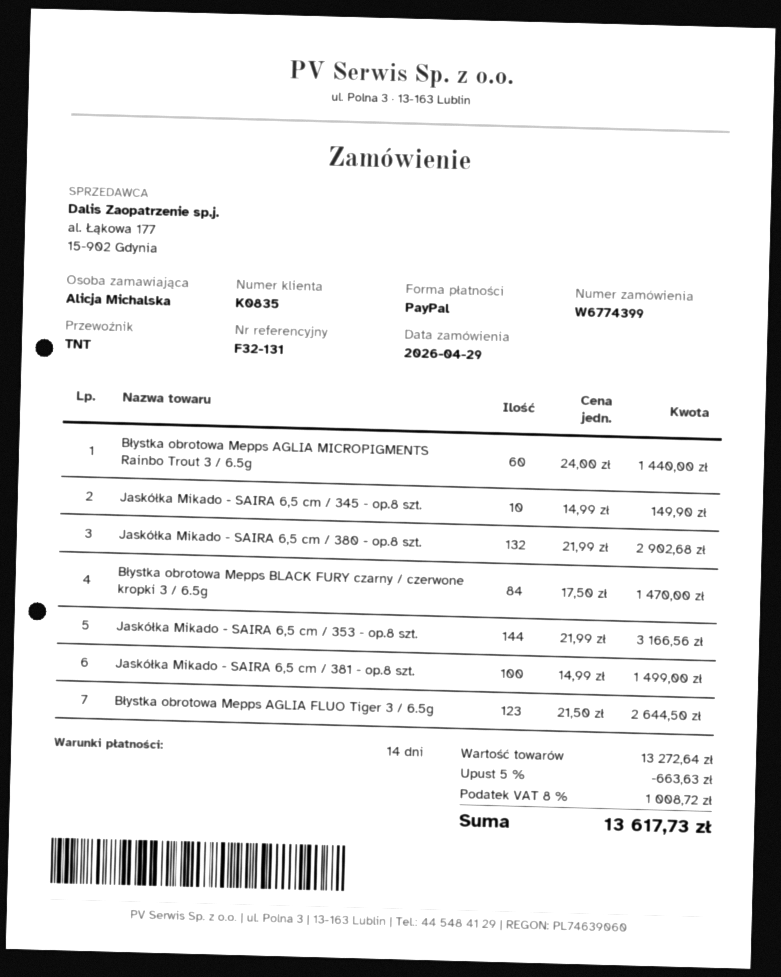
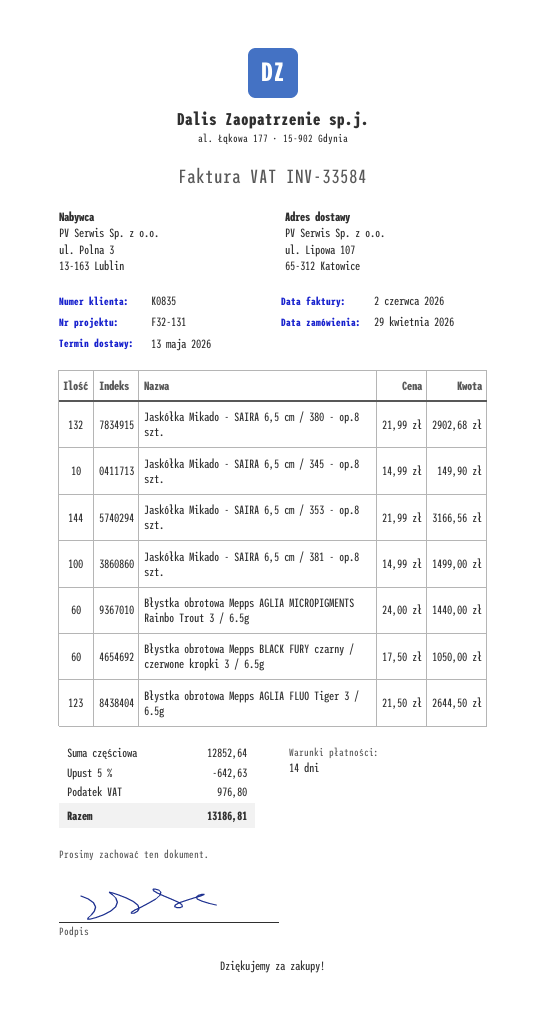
Błystka obrotowa Mepps BLACK FURY czarny / czerwone kropki 3 / 6.5g: 84 x 17.50 = 1470.00 -> 60 x 17.50 = 1050.00
subtotal: 13272.64 -> 12852.64
discount: 5% = 663.63 -> 5% = 642.63
tax: 1008.72 -> 976.80
total: 13617.73 -> 13186.81

